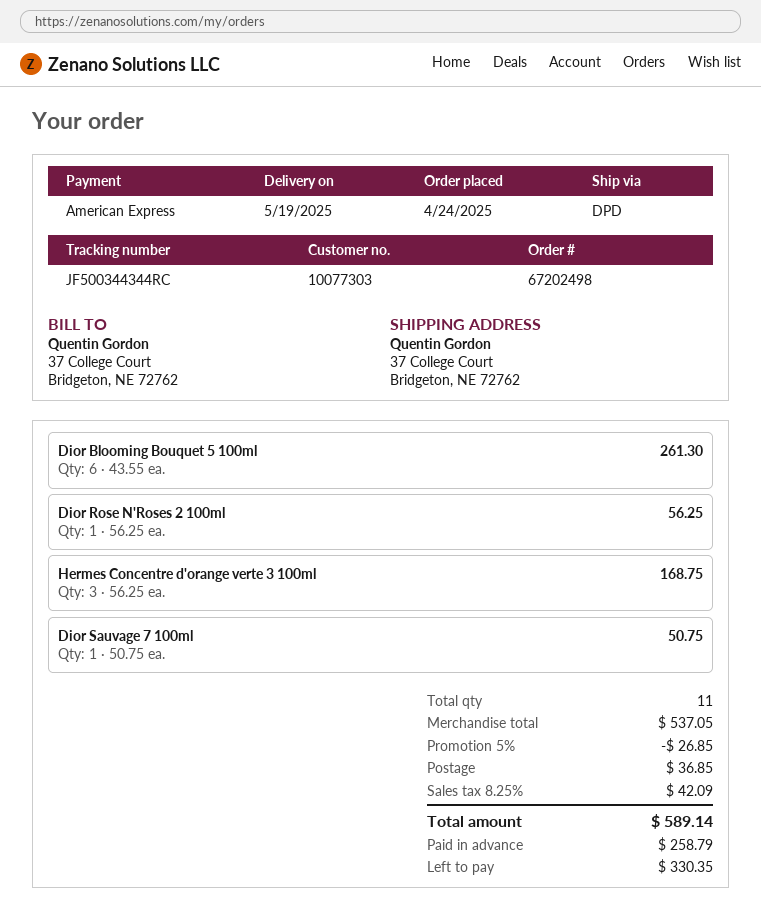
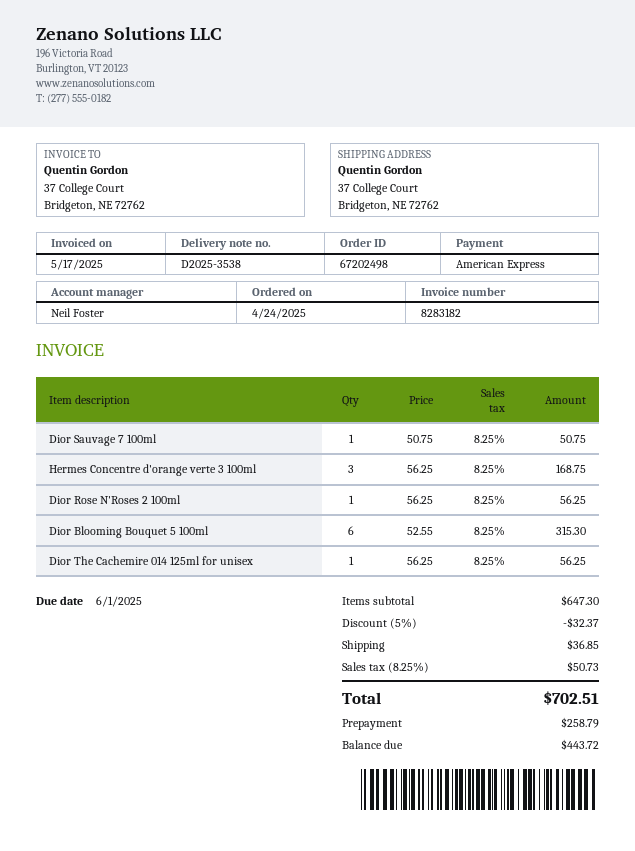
Dior Blooming Bouquet 5 100ml: 6 x 43.55 = 261.30 -> 6 x 52.55 = 315.30
Dior The Cachemire 014 125ml for unisex: none -> 1 x 56.25 = 56.25
subtotal: 537.05 -> 647.30
discount: 5% = 26.85 -> 5% = 32.37
tax: 8.25% = 42.09 -> 8.25% = 50.73
total: 589.14 -> 702.51
balance: 330.35 -> 443.72

